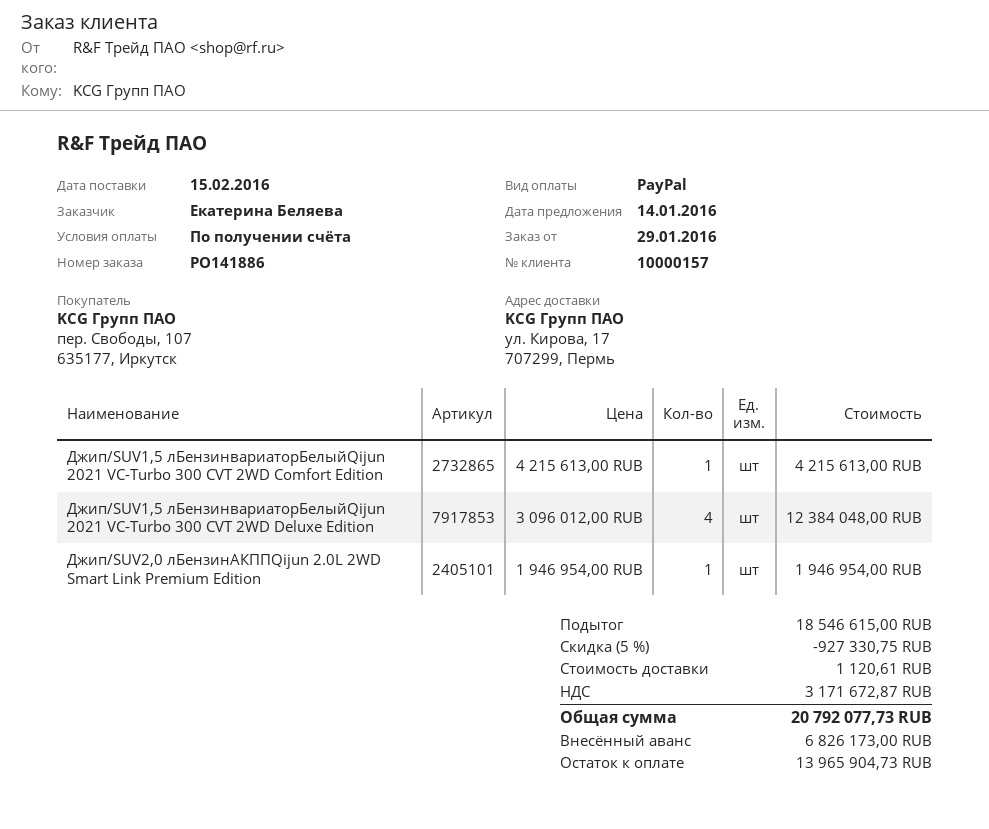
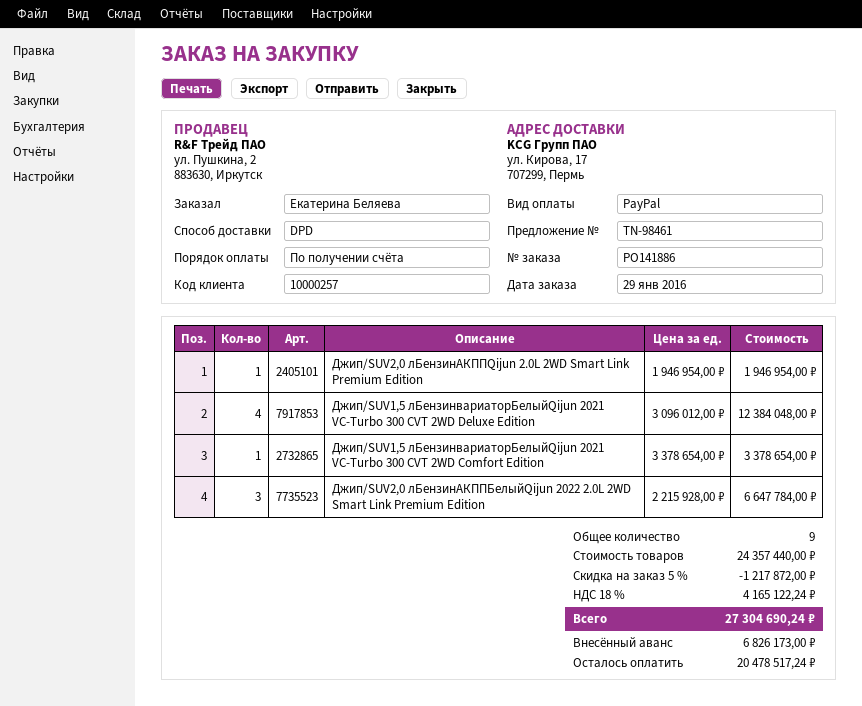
customer number: 10000157 -> 10000257
Джип/SUV1,5 лБензинвариаторБелыйQijun 2021 VC-Turbo 300 CVT 2WD Comfort Edition: 1 x 4215613.00 = 4215613.00 -> 1 x 3378654.00 = 3378654.00
Джип/SUV2,0 лБензинАКППБелыйQijun 2022 2.0L 2WD Smart Link Premium Edition: none -> 3 x 2215928.00 = 6647784.00
subtotal: 18546615.00 -> 24357440.00
discount: 5% = 927330.75 -> 5% = 1217872.00
shipping: 1120.61 -> none
tax: 3171672.87 -> 4165122.24
total: 20792077.73 -> 27304690.24
balance: 13965904.73 -> 20478517.24

